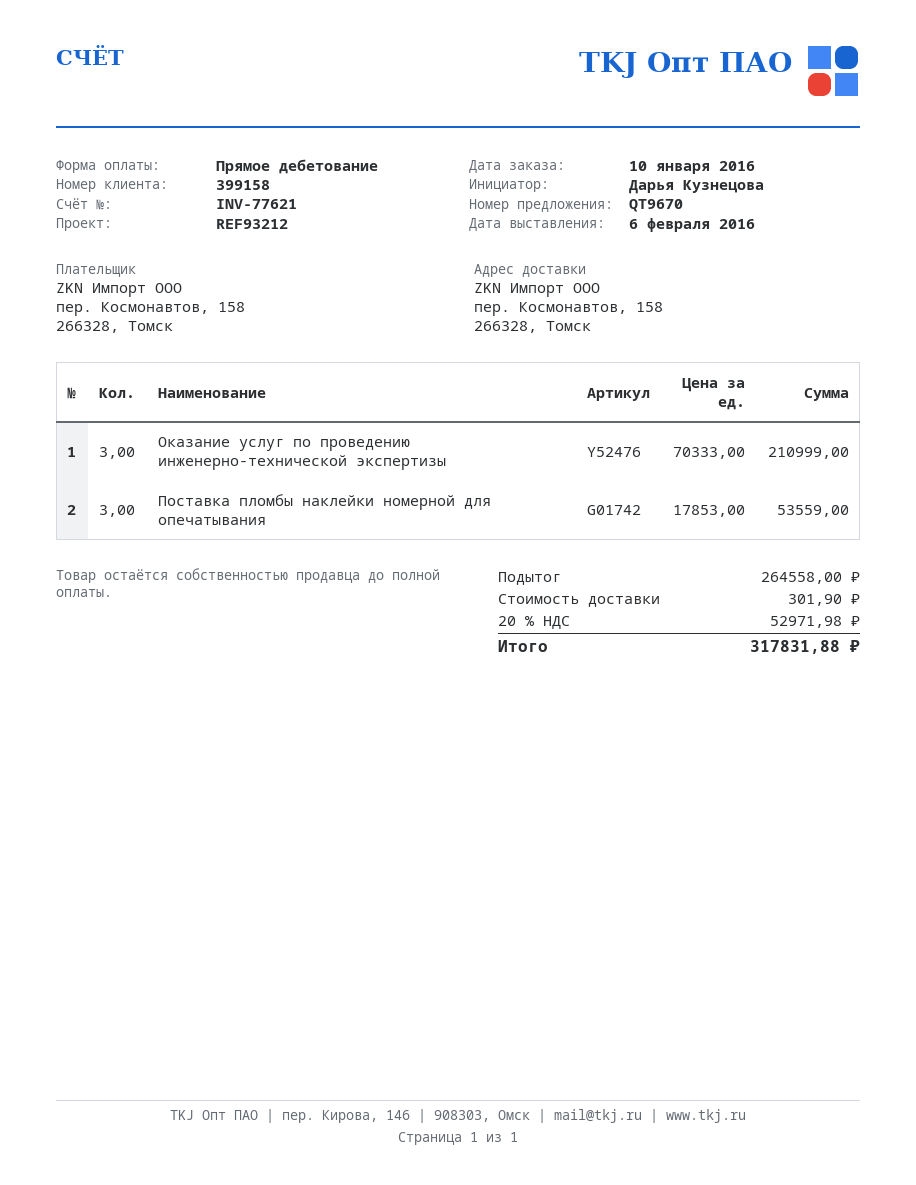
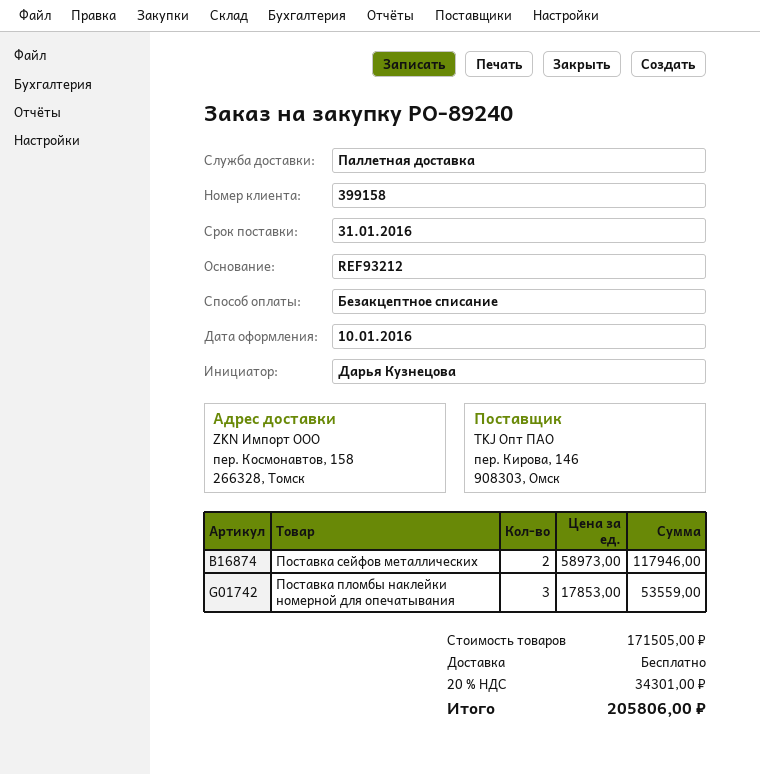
Оказание услуг по проведению инженерно-технической экспертизы: 3 x 70333.00 = 210999.00 -> none
Поставка сейфов металлических: none -> 2 x 58973.00 = 117946.00
subtotal: 264558.00 -> 171505.00
shipping: 301.90 -> 0.00
tax: 20% = 52971.98 -> 20% = 34301.00
total: 317831.88 -> 205806.00

